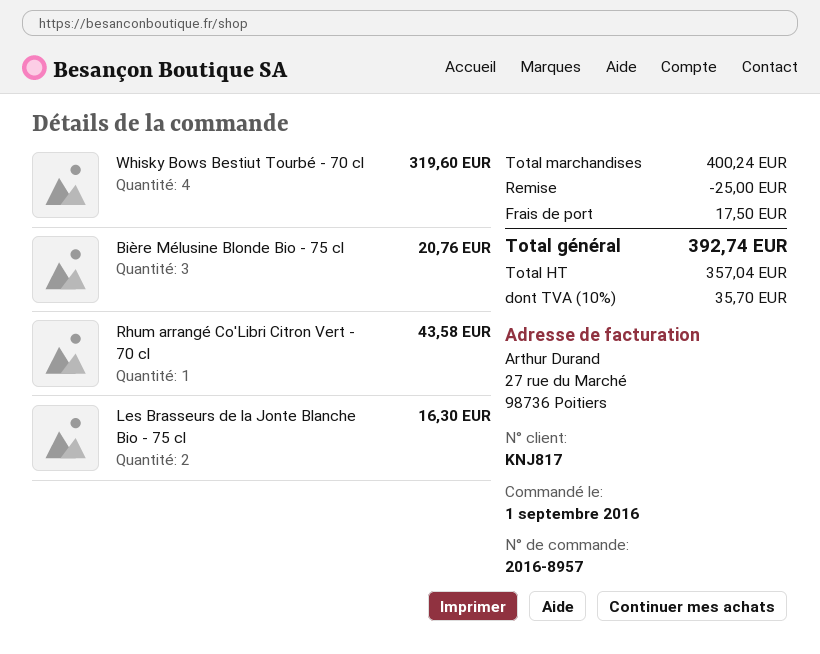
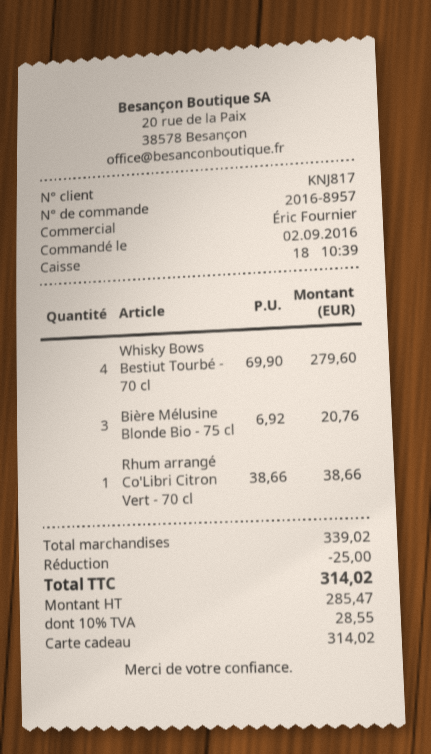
order date: 2016-09-01 -> 2016-09-02
Whisky Bows Bestiut Tourbé - 70 cl: 4 for 319.60 -> 4 for 279.60
Rhum arrangé Co'Libri Citron Vert - 70 cl: 1 for 43.58 -> 1 for 38.66
Les Brasseurs de la Jonte Blanche Bio - 75 cl: 2 for 16.30 -> none
subtotal: 400.24 -> 339.02
shipping: 17.50 -> none
net: 357.04 -> 285.47
tax: 10% = 35.70 -> 10% = 28.55
total: 392.74 -> 314.02

